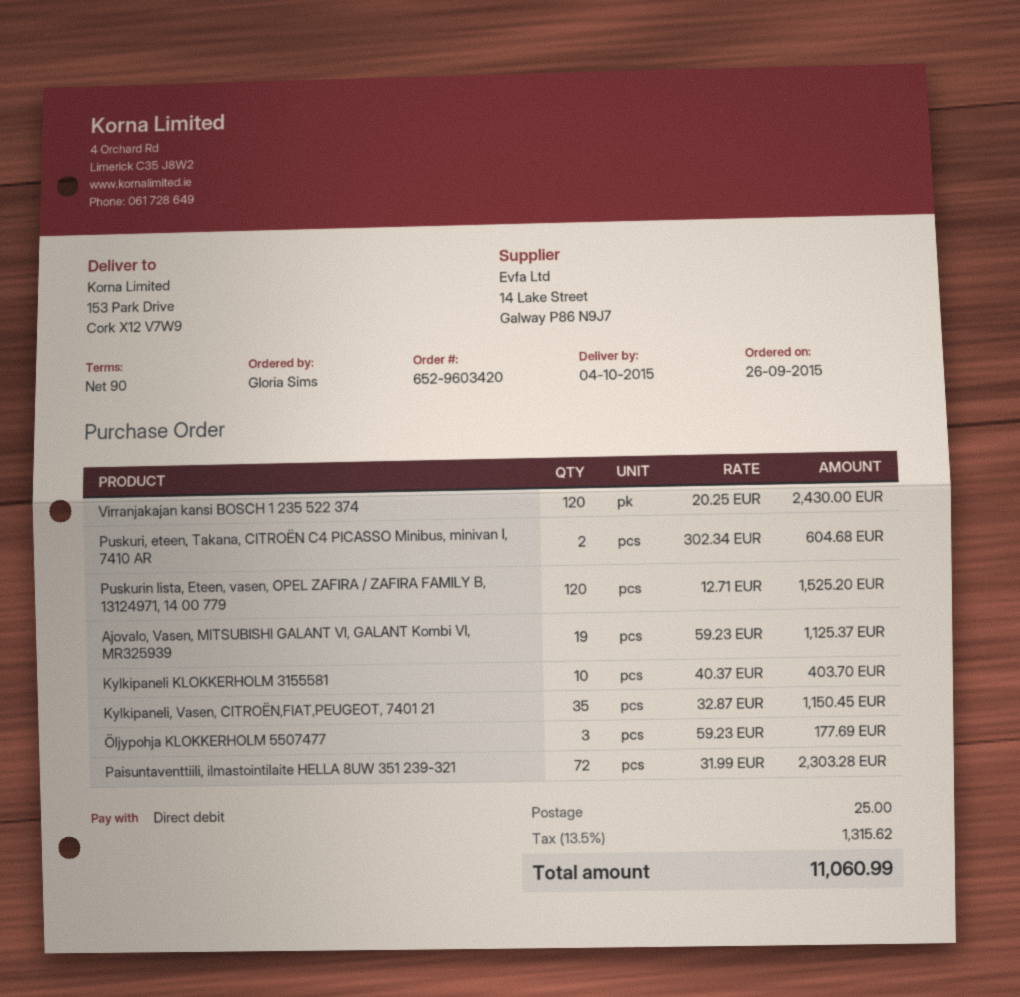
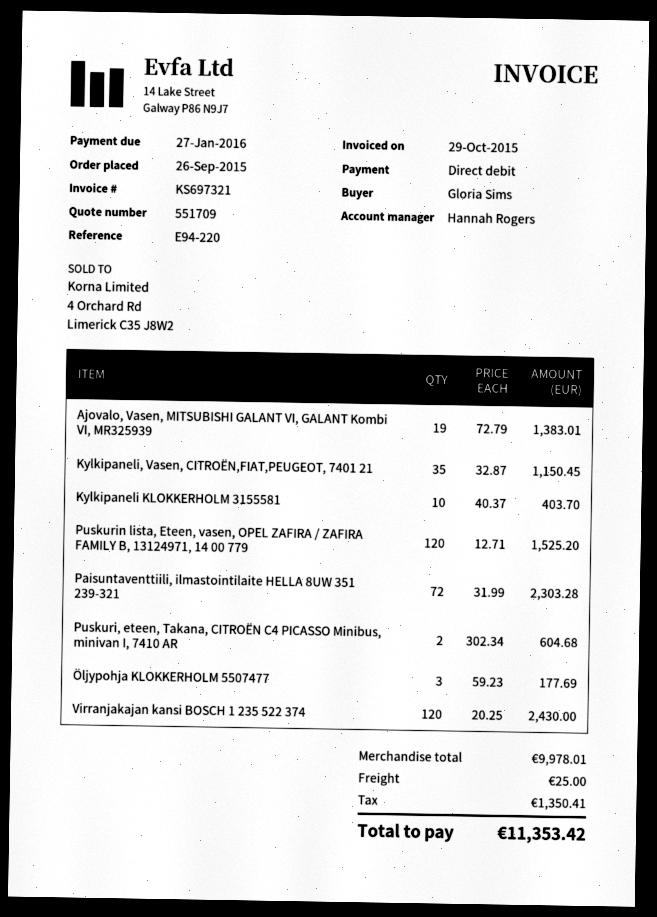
Ajovalo, Vasen, MITSUBISHI GALANT VI, GALANT Kombi VI, MR325939: 19 x 59.23 = 1125.37 -> 19 x 72.79 = 1383.01
tax: 1315.62 -> 1350.41
total: 11060.99 -> 11353.42

